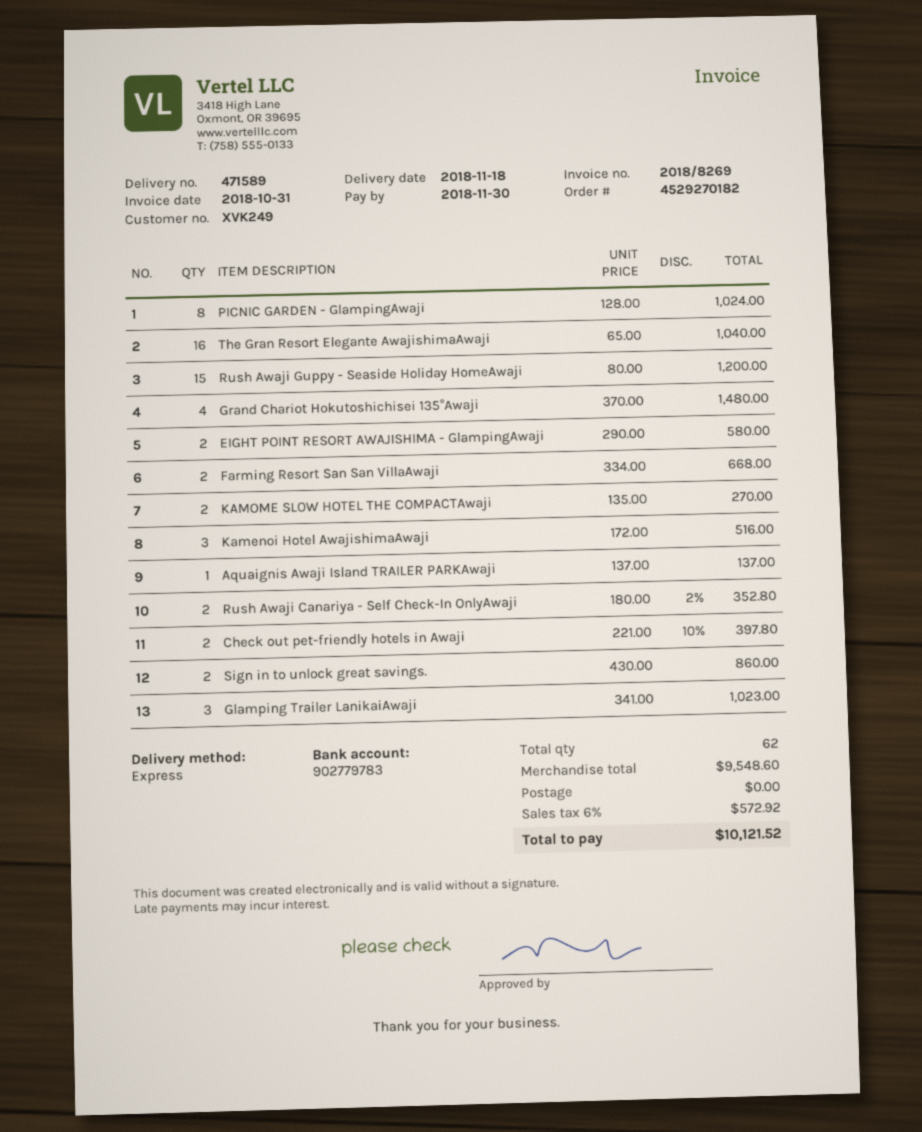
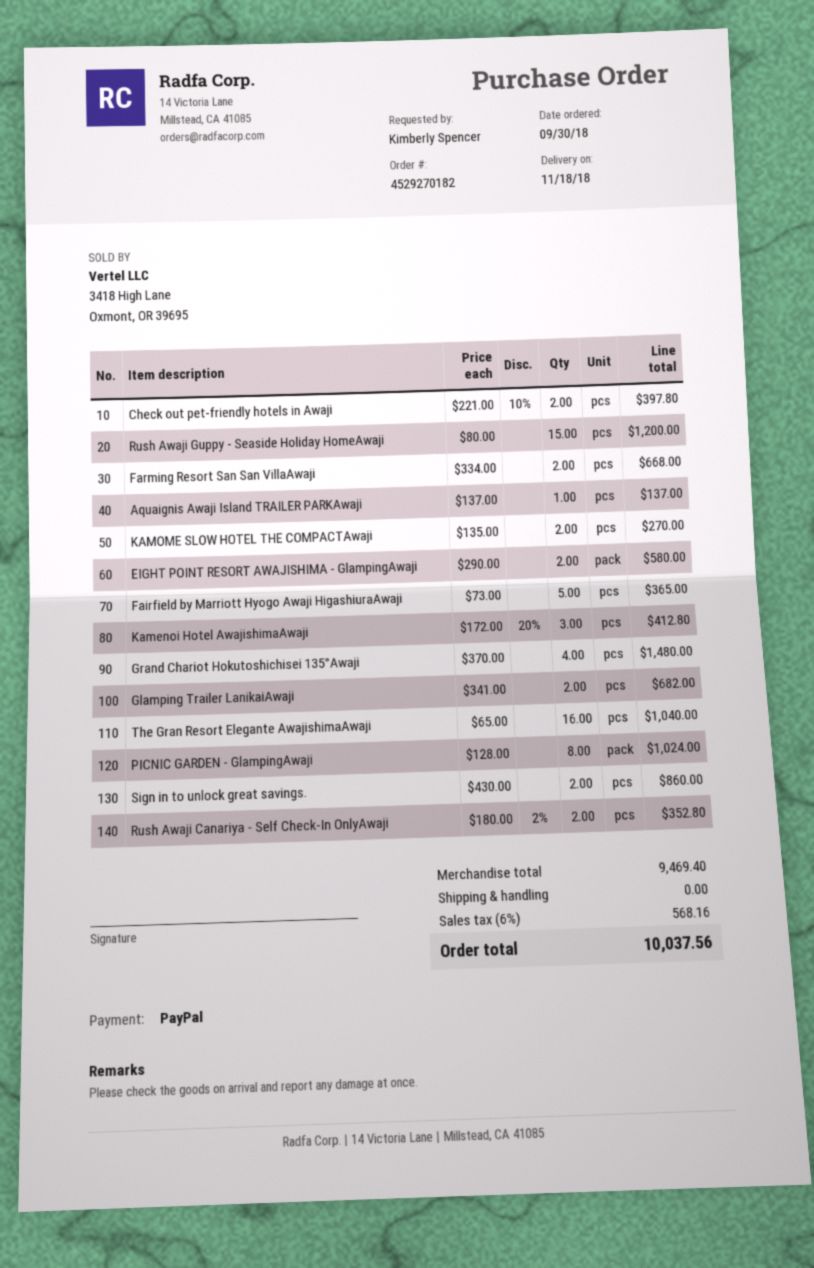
Kamenoi Hotel AwajishimaAwaji: 3 x 172.00 = 516.00 -> 3 x 172.00 - 20% = 412.80
Glamping Trailer LanikaiAwaji: 3 x 341.00 = 1023.00 -> 2 x 341.00 = 682.00
Fairfield by Marriott Hyogo Awaji HigashiuraAwaji: none -> 5 x 73.00 = 365.00
subtotal: 9548.60 -> 9469.40
tax: 6% = 572.92 -> 6% = 568.16
total: 10121.52 -> 10037.56

